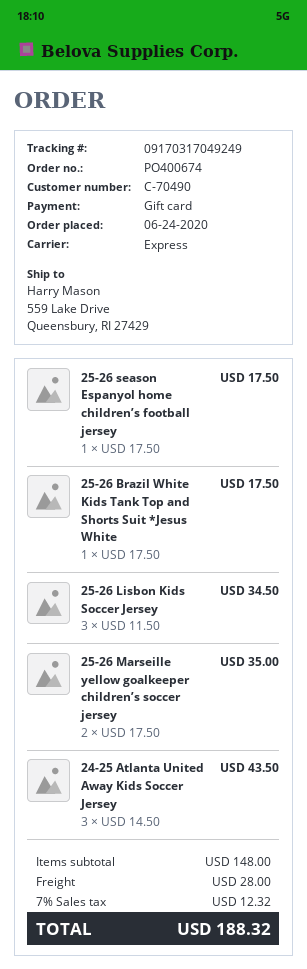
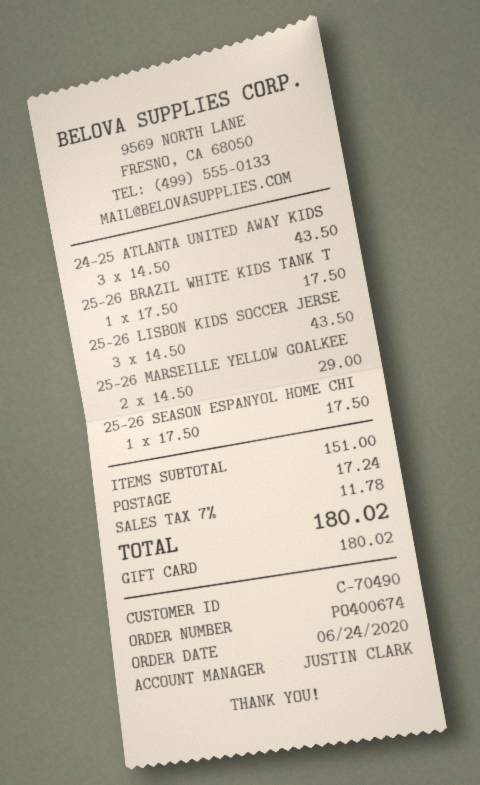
25-26 Lisbon Kids Soccer Jersey: 3 x 11.50 = 34.50 -> 3 x 14.50 = 43.50
25-26 Marseille yellow goalkeeper children’s soccer jersey: 2 x 17.50 = 35.00 -> 2 x 14.50 = 29.00
subtotal: 148.00 -> 151.00
shipping: 28.00 -> 17.24
tax: 7% = 12.32 -> 7% = 11.78
total: 188.32 -> 180.02

